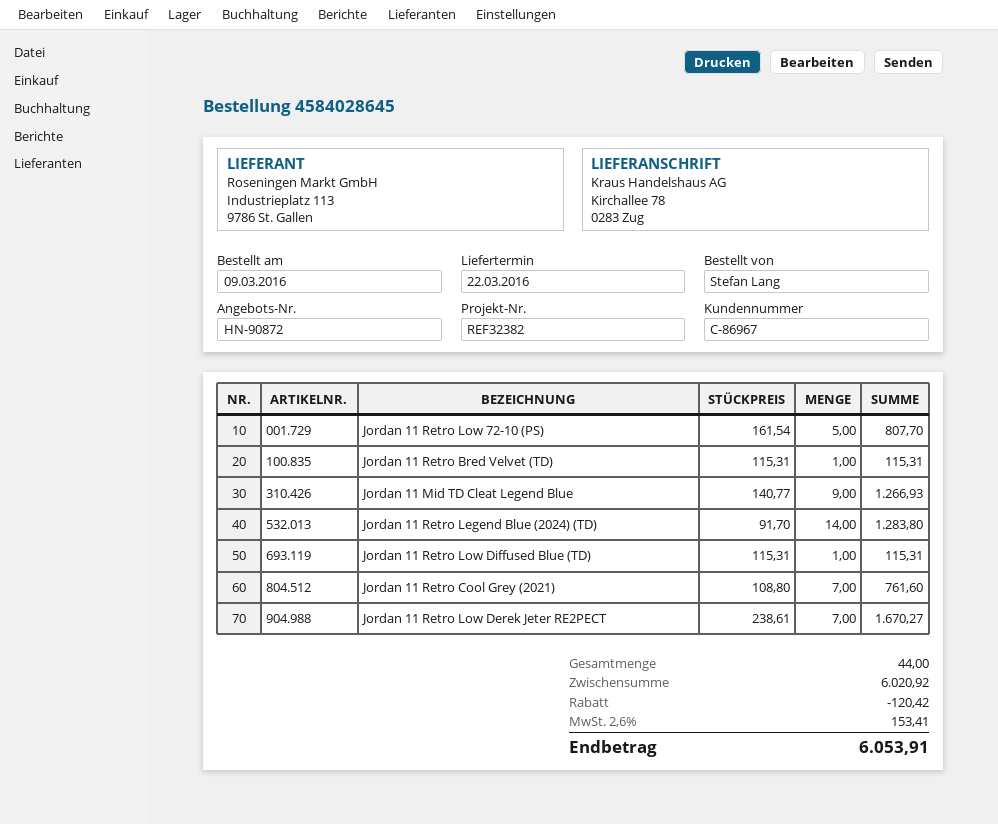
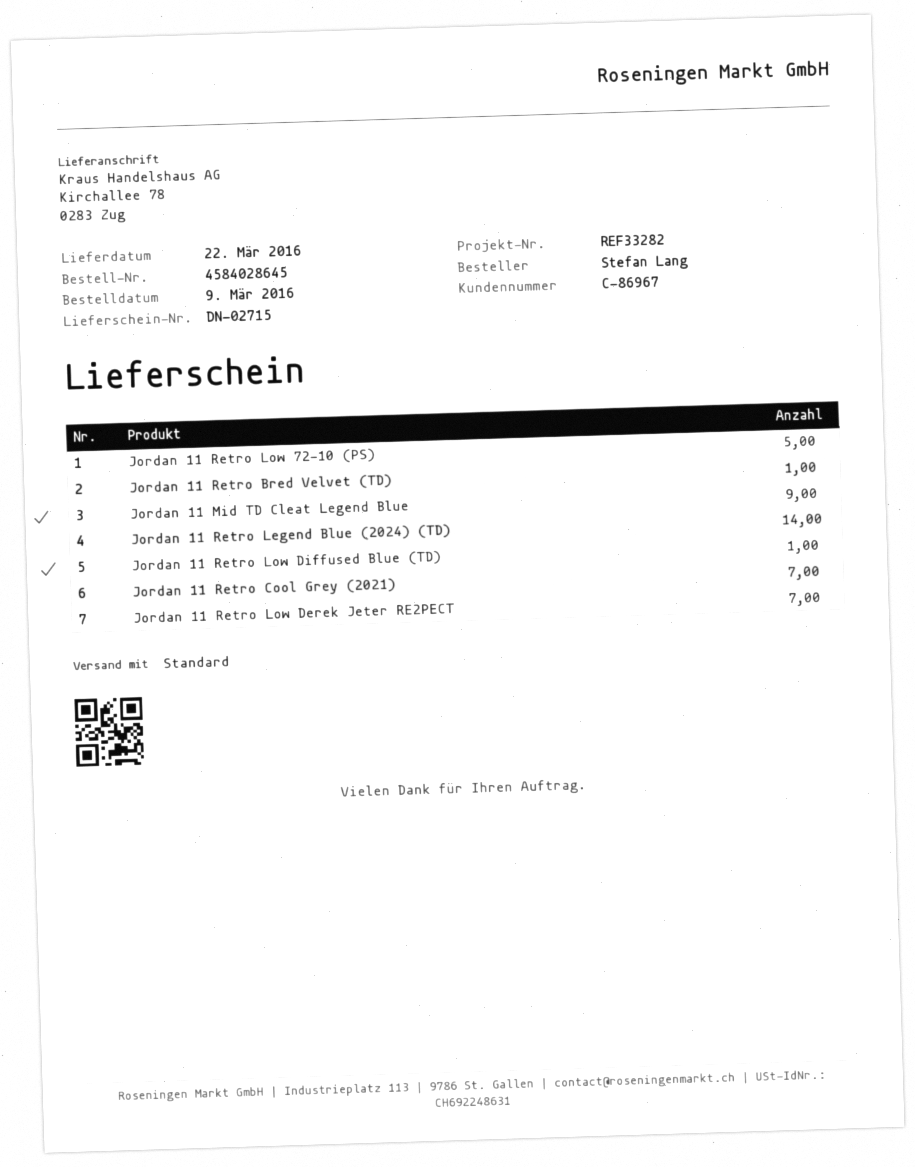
reference: REF32382 -> REF33282

